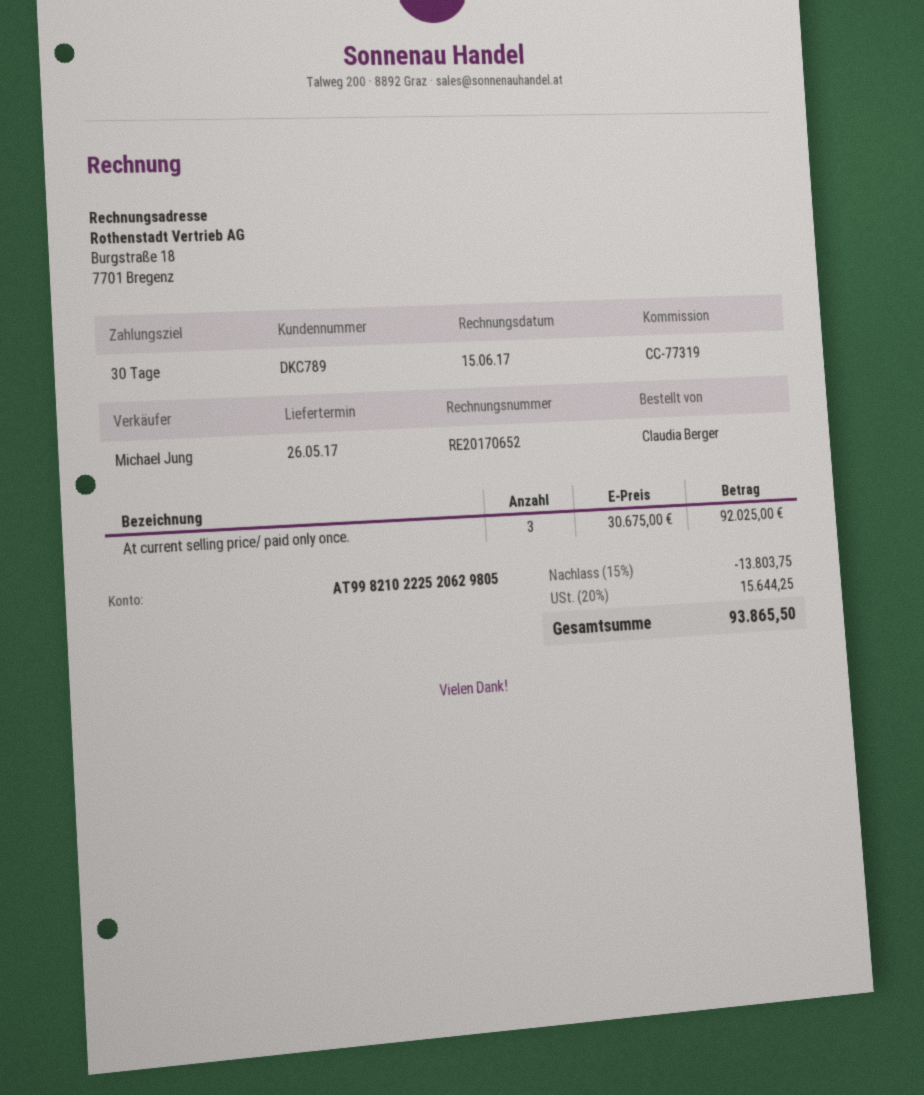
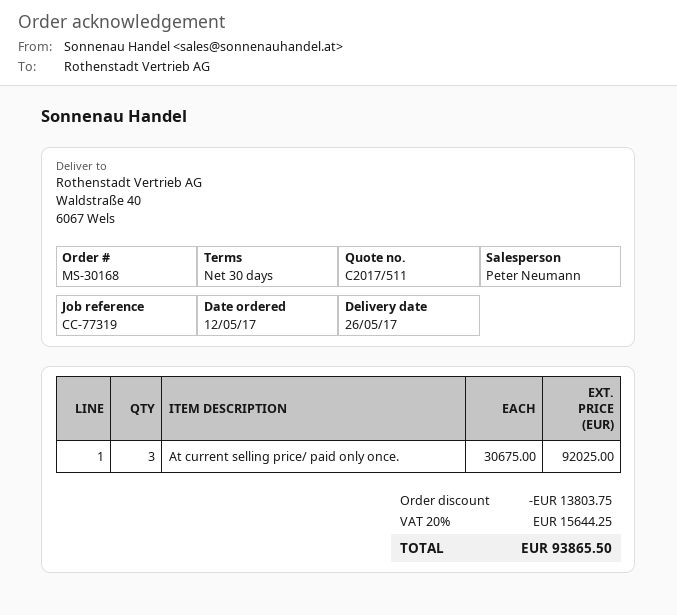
sales rep: Michael Jung -> Peter Neumann

